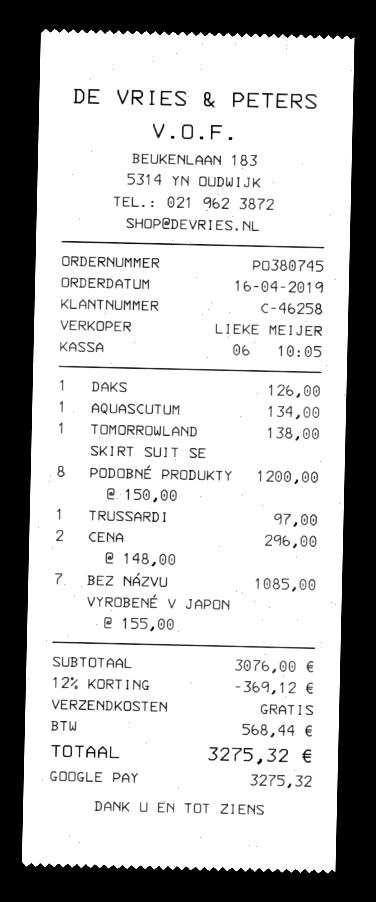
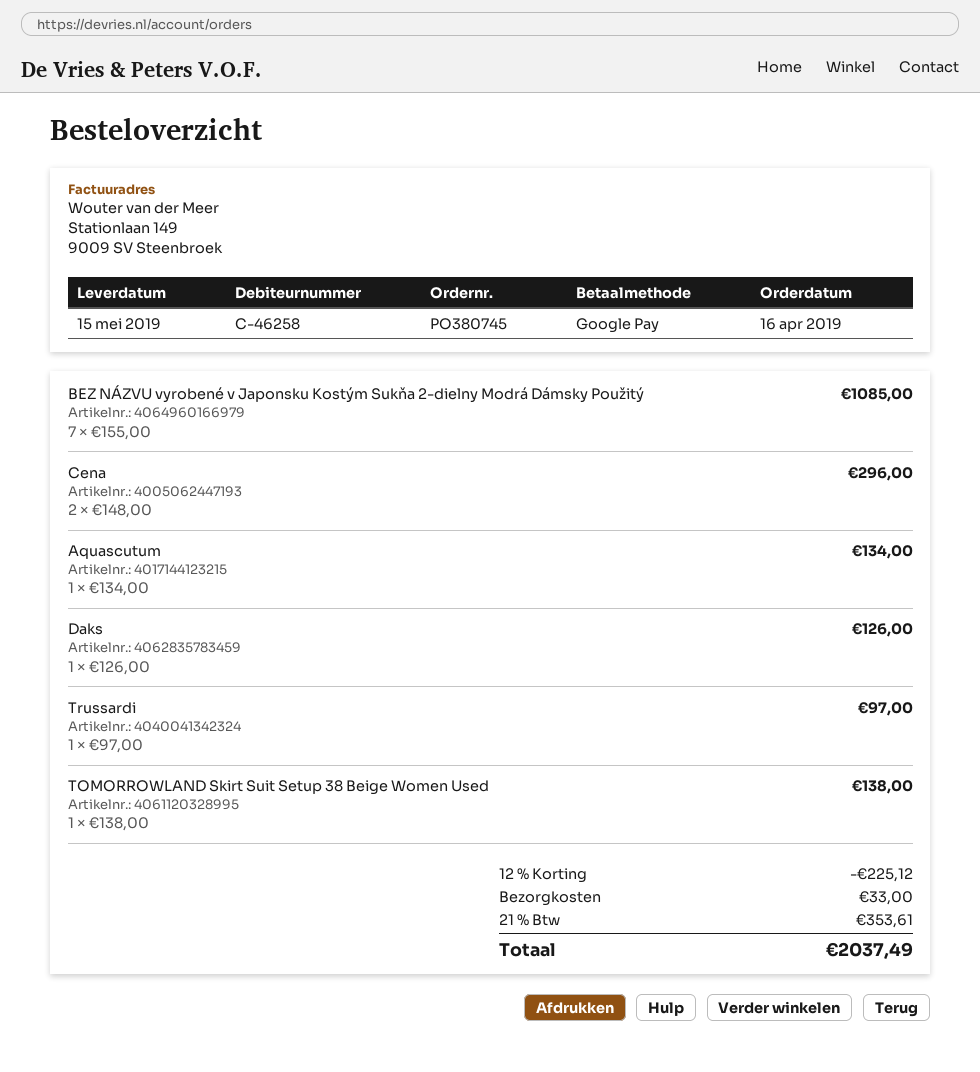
PODOBNÉ PRODUKTY: 8 x 150.00 = 1200.00 -> none
discount: 12% = 369.12 -> 12% = 225.12
shipping: 0.00 -> 33.00
tax: 568.44 -> 353.61
total: 3275.32 -> 2037.49

